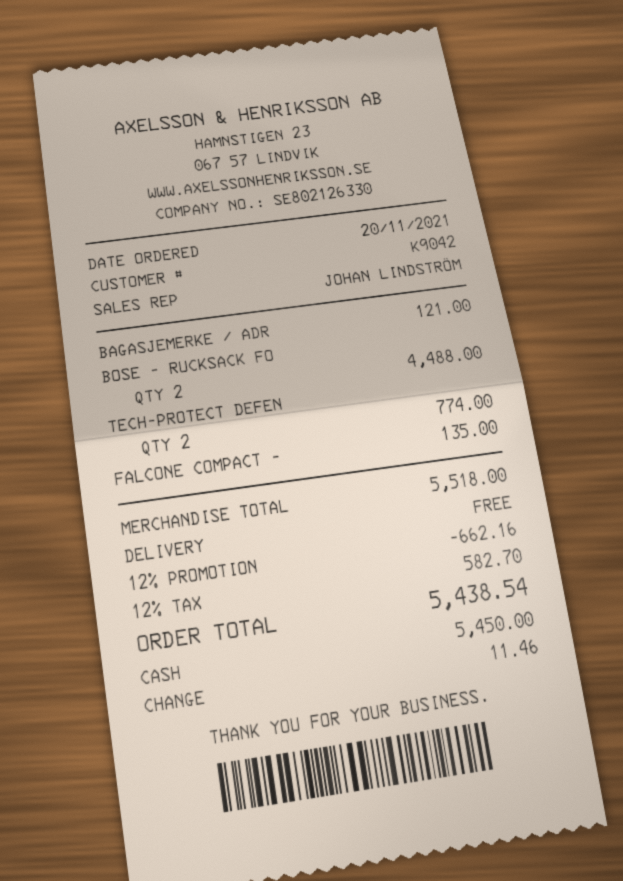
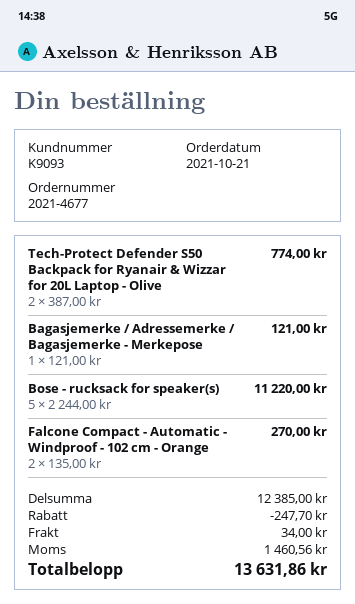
order date: 2021-11-20 -> 2021-10-21
customer number: K9042 -> K9093
BOSE - RUCKSACK FO: 2 for 4488.00 -> 5 for 11220.00
FALCONE COMPACT -: 1 for 135.00 -> 2 for 270.00
subtotal: 5518.00 -> 12385.00
discount: 662.16 -> 247.70
shipping: 0.00 -> 34.00
tax: 582.70 -> 1460.56
total: 5438.54 -> 13631.86

